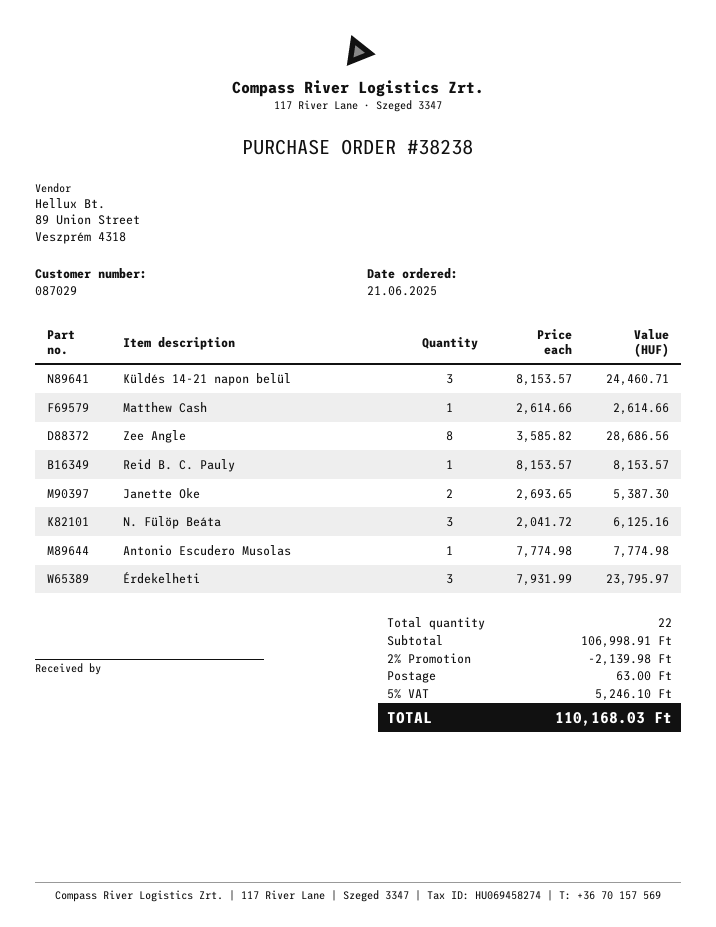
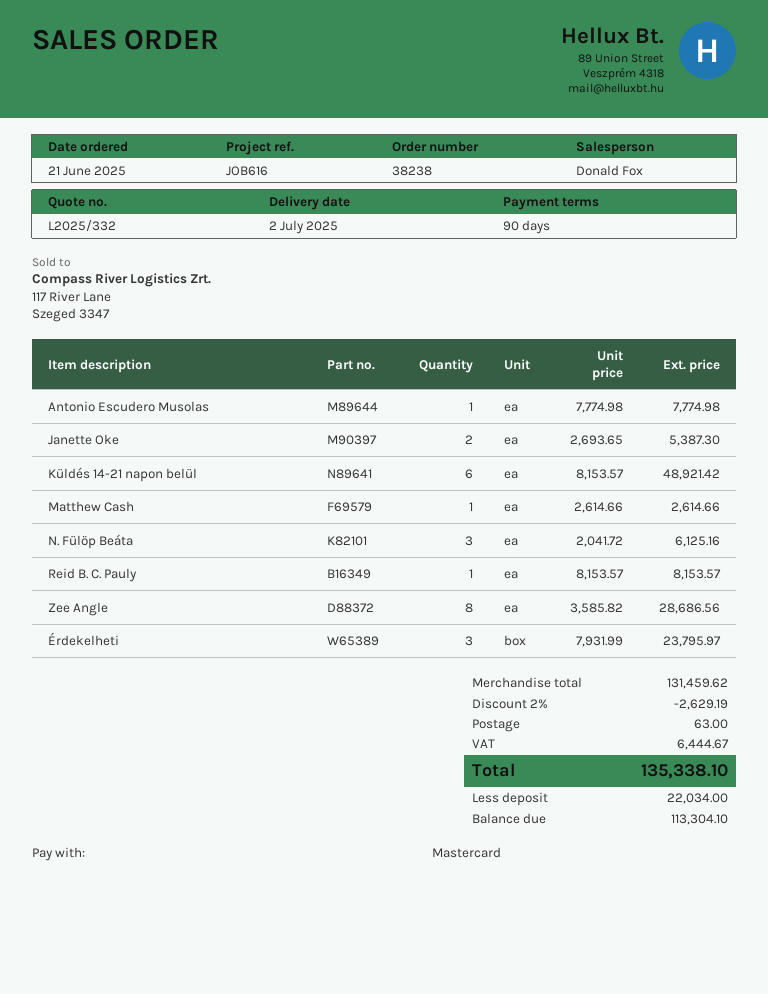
Küldés 14-21 napon belül: 3 x 8153.57 = 24460.71 -> 6 x 8153.57 = 48921.42
subtotal: 106998.91 -> 131459.62
discount: 2% = 2139.98 -> 2% = 2629.19
tax: 5246.10 -> 6444.67
total: 110168.03 -> 135338.10

